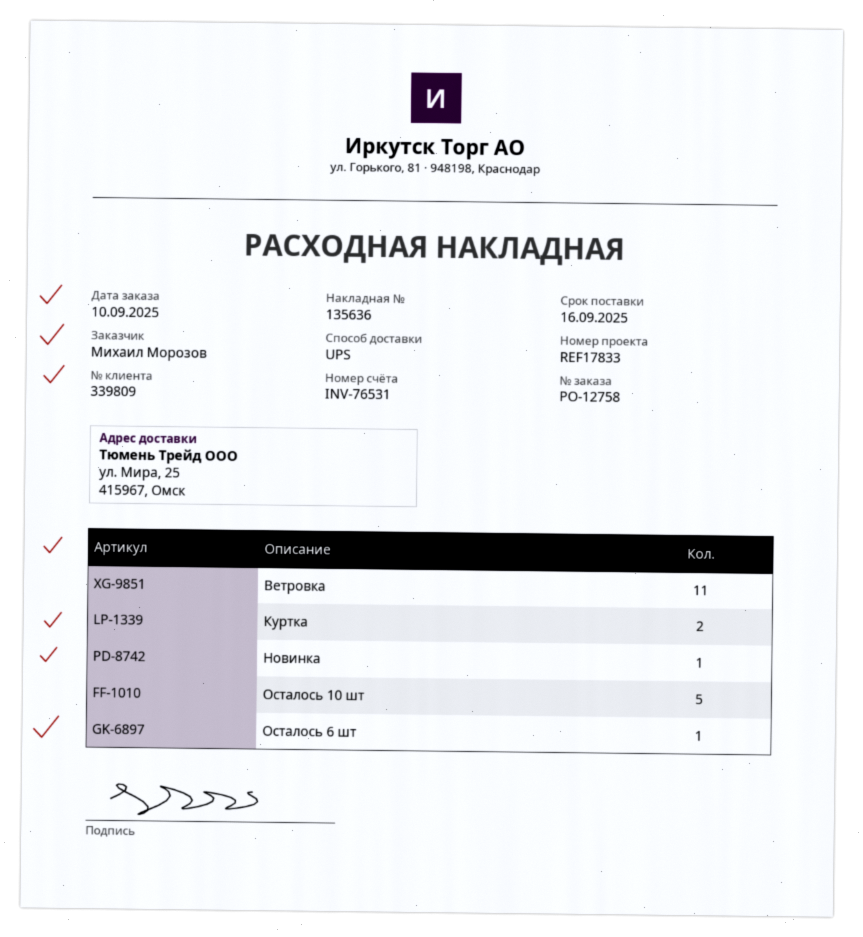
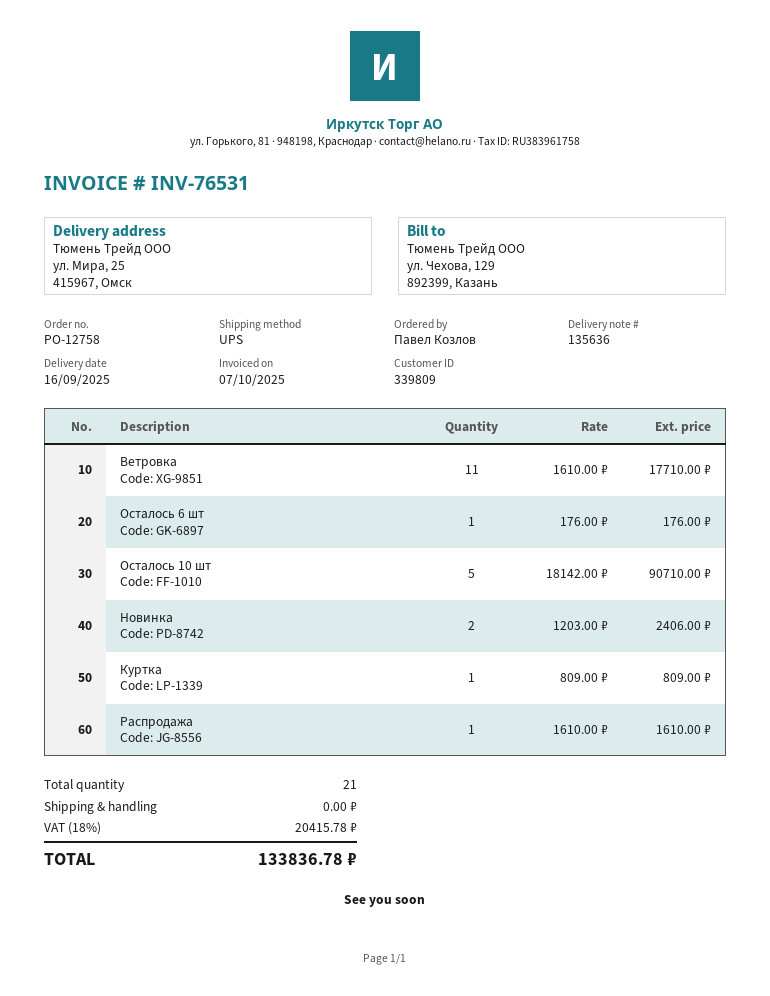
ordered by: Михаил Морозов -> Павел Козлов
Куртка: 2 -> 1
Новинка: 1 -> 2
Распродажа: none -> 1

